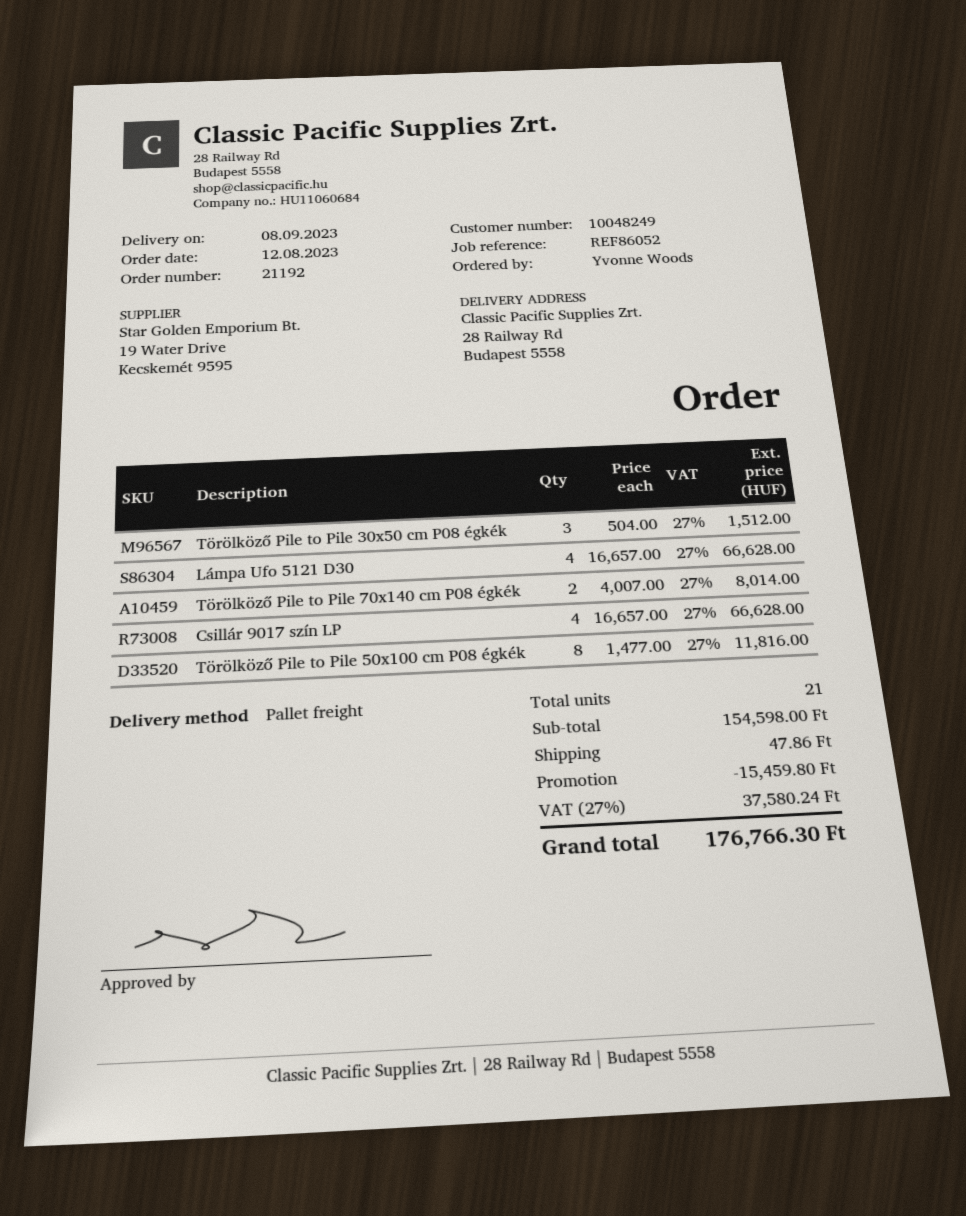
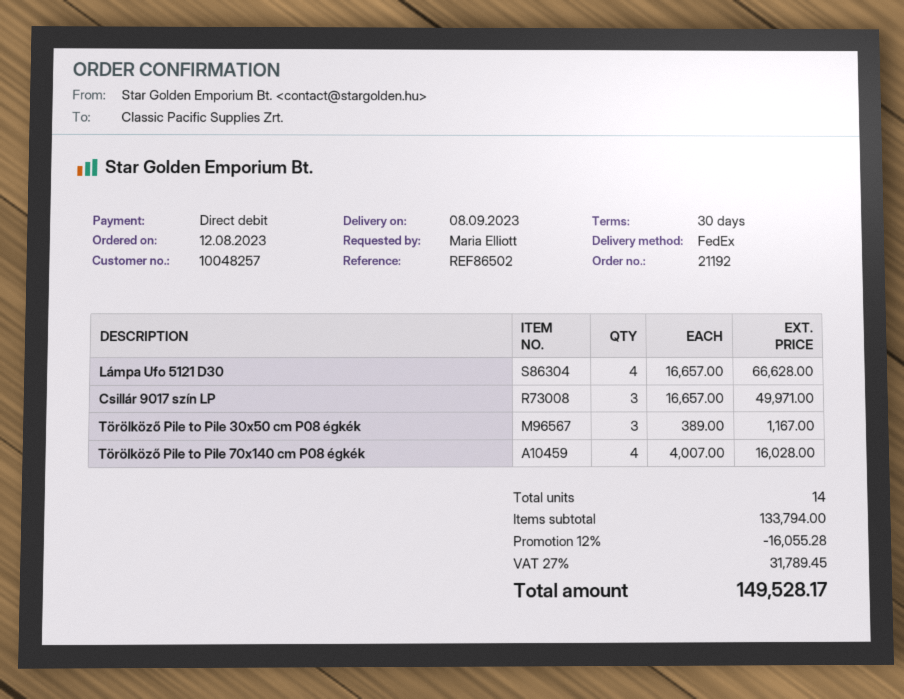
customer number: 10048249 -> 10048257
reference: REF86052 -> REF86502
ordered by: Yvonne Woods -> Maria Elliott
shipping method: pallet freight -> FedEx
Törölköző Pile to Pile 30x50 cm P08 égkék: 3 x 504.00 = 1512.00 -> 3 x 389.00 = 1167.00
Törölköző Pile to Pile 70x140 cm P08 égkék: 2 x 4007.00 = 8014.00 -> 4 x 4007.00 = 16028.00
Csillár 9017 szín LP: 4 x 16657.00 = 66628.00 -> 3 x 16657.00 = 49971.00
Törölköző Pile to Pile 50x100 cm P08 égkék: 8 x 1477.00 = 11816.00 -> none
total quantity: 21 -> 14
subtotal: 154598.00 -> 133794.00
discount: 15459.80 -> 16055.28
shipping: 47.86 -> none
tax: 27% = 37580.24 -> 27% = 31789.45
total: 176766.30 -> 149528.17

